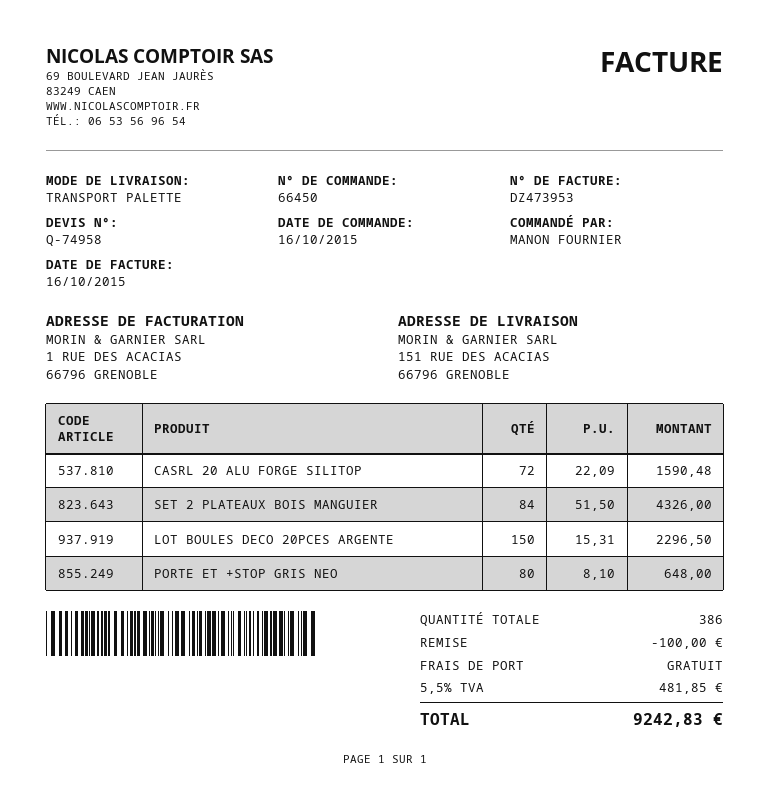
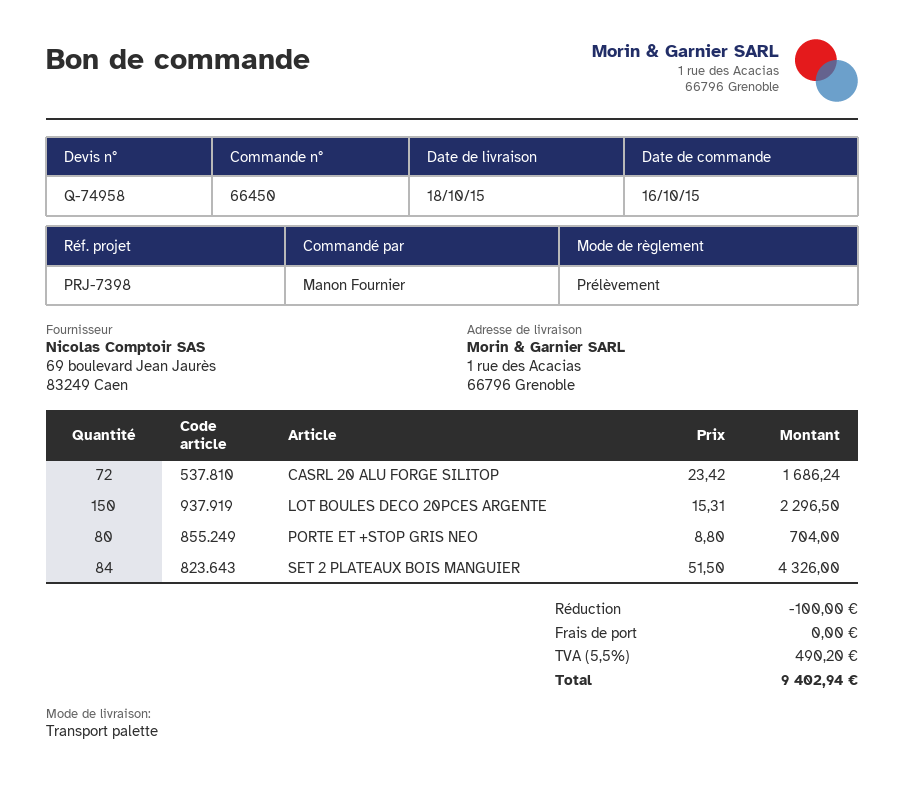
ship to: 151 RUE DES ACACIAS, 66796 GRENOBLE -> 1 rue des Acacias, 66796 Grenoble
CASRL 20 ALU FORGE SILITOP: 72 x 22.09 = 1590.48 -> 72 x 23.42 = 1686.24
PORTE ET +STOP GRIS NEO: 80 x 8.10 = 648.00 -> 80 x 8.80 = 704.00
tax: 5.5% = 481.85 -> 5.5% = 490.20
total: 9242.83 -> 9402.94

